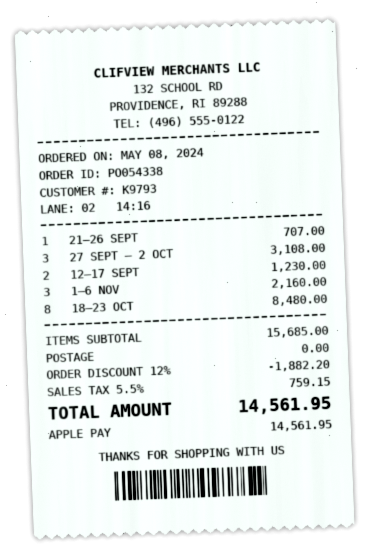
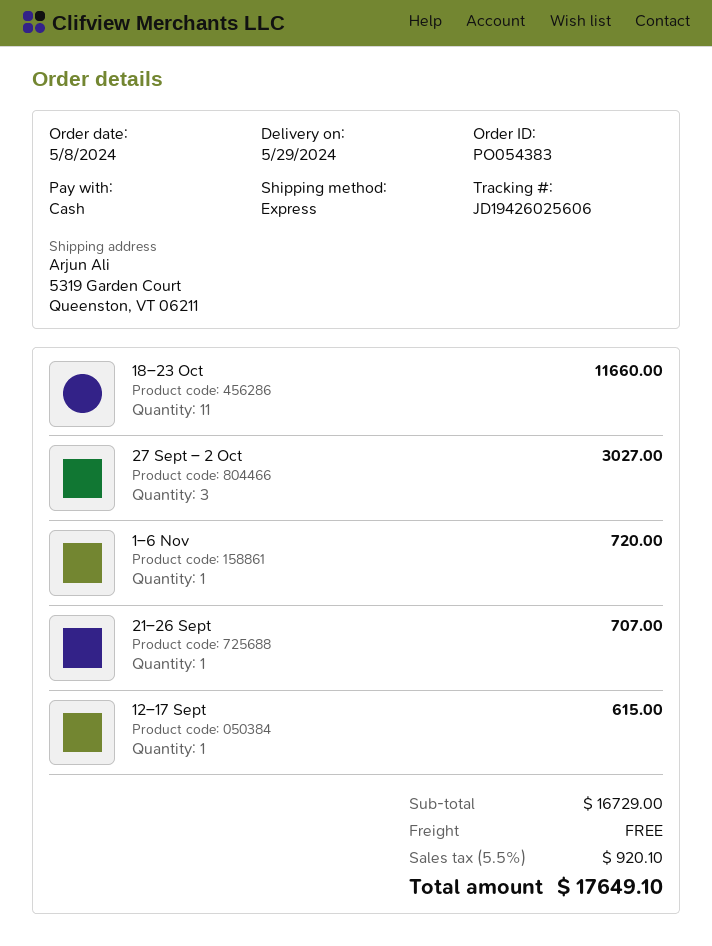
order number: PO054338 -> PO054383
payment method: Apple Pay -> cash
27 SEPT – 2 OCT: 3 for 3108.00 -> 3 for 3027.00
12–17 SEPT: 2 for 1230.00 -> 1 for 615.00
1–6 NOV: 3 for 2160.00 -> 1 for 720.00
18–23 OCT: 8 for 8480.00 -> 11 for 11660.00
subtotal: 15685.00 -> 16729.00
discount: 12% = 1882.20 -> none
tax: 5.5% = 759.15 -> 5.5% = 920.10
total: 14561.95 -> 17649.10

